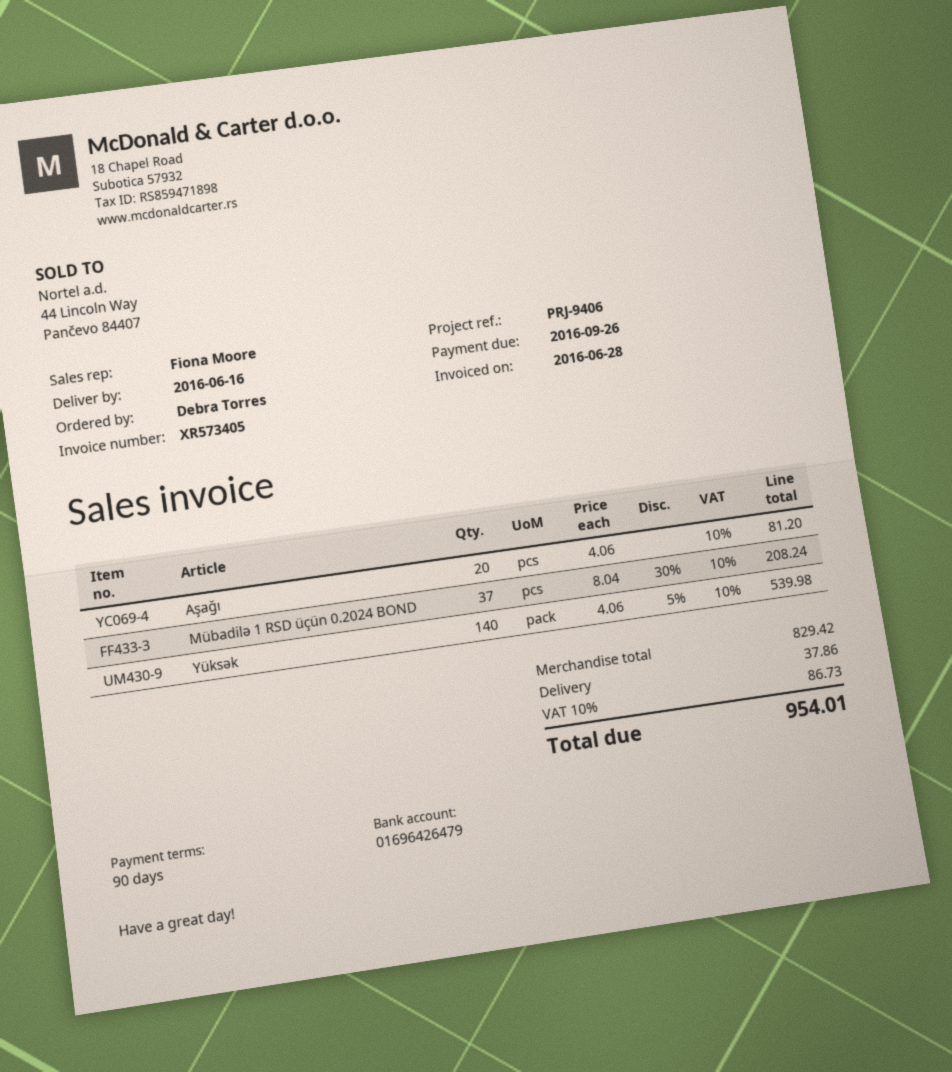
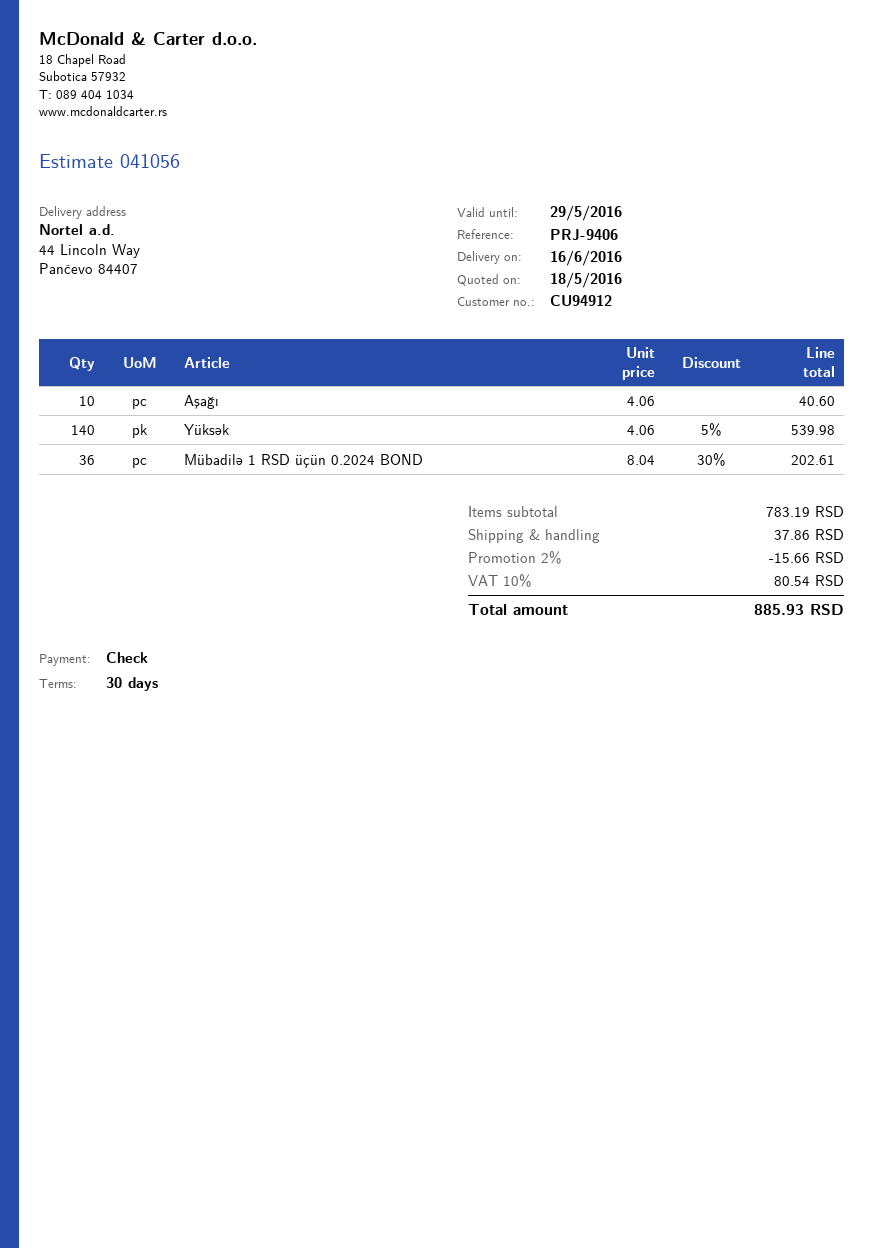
payment terms: 90 days -> 30 days
Aşağı: 20 x 4.06 = 81.20 -> 10 x 4.06 = 40.60
Mübadilə 1 RSD üçün 0.2024 BOND: 37 x 8.04 - 30% = 208.24 -> 36 x 8.04 - 30% = 202.61
subtotal: 829.42 -> 783.19
discount: none -> 2% = 15.66
tax: 10% = 86.73 -> 10% = 80.54
total: 954.01 -> 885.93

